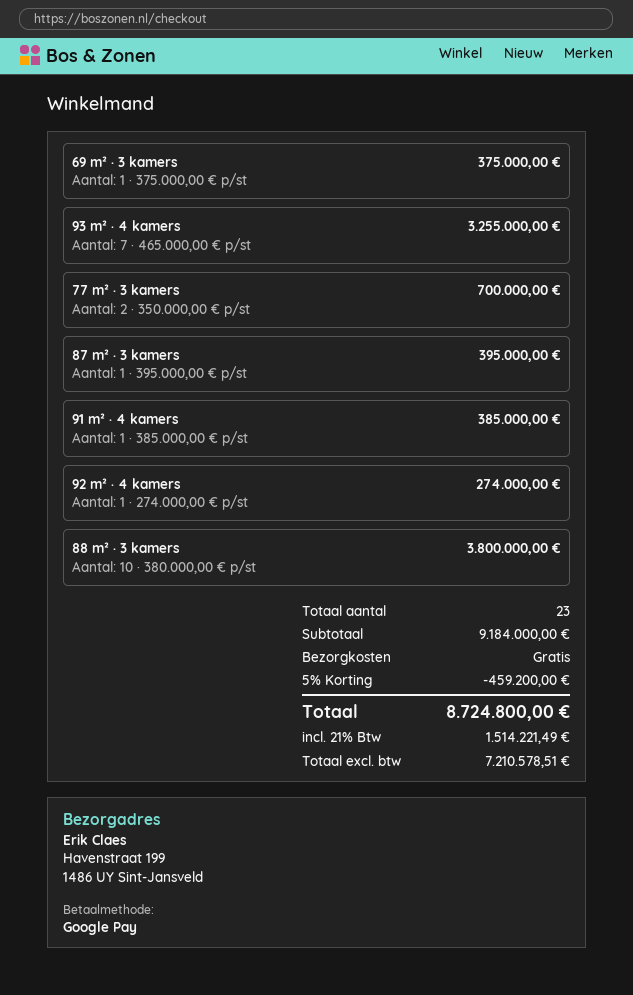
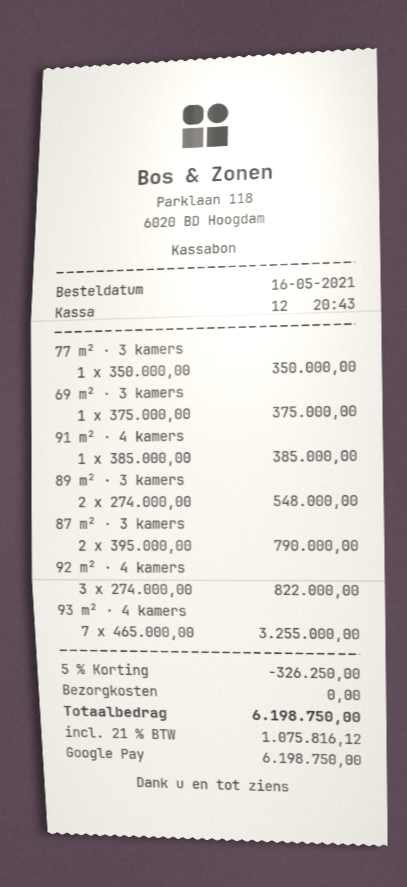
77 m² · 3 kamers: 2 x 350000.00 = 700000.00 -> 1 x 350000.00 = 350000.00
87 m² · 3 kamers: 1 x 395000.00 = 395000.00 -> 2 x 395000.00 = 790000.00
92 m² · 4 kamers: 1 x 274000.00 = 274000.00 -> 3 x 274000.00 = 822000.00
88 m² · 3 kamers: 10 x 380000.00 = 3800000.00 -> none
89 m² · 3 kamers: none -> 2 x 274000.00 = 548000.00
discount: 5% = 459200.00 -> 5% = 326250.00
tax: 21% = 1514221.49 -> 21% = 1075816.12
total: 8724800.00 -> 6198750.00

